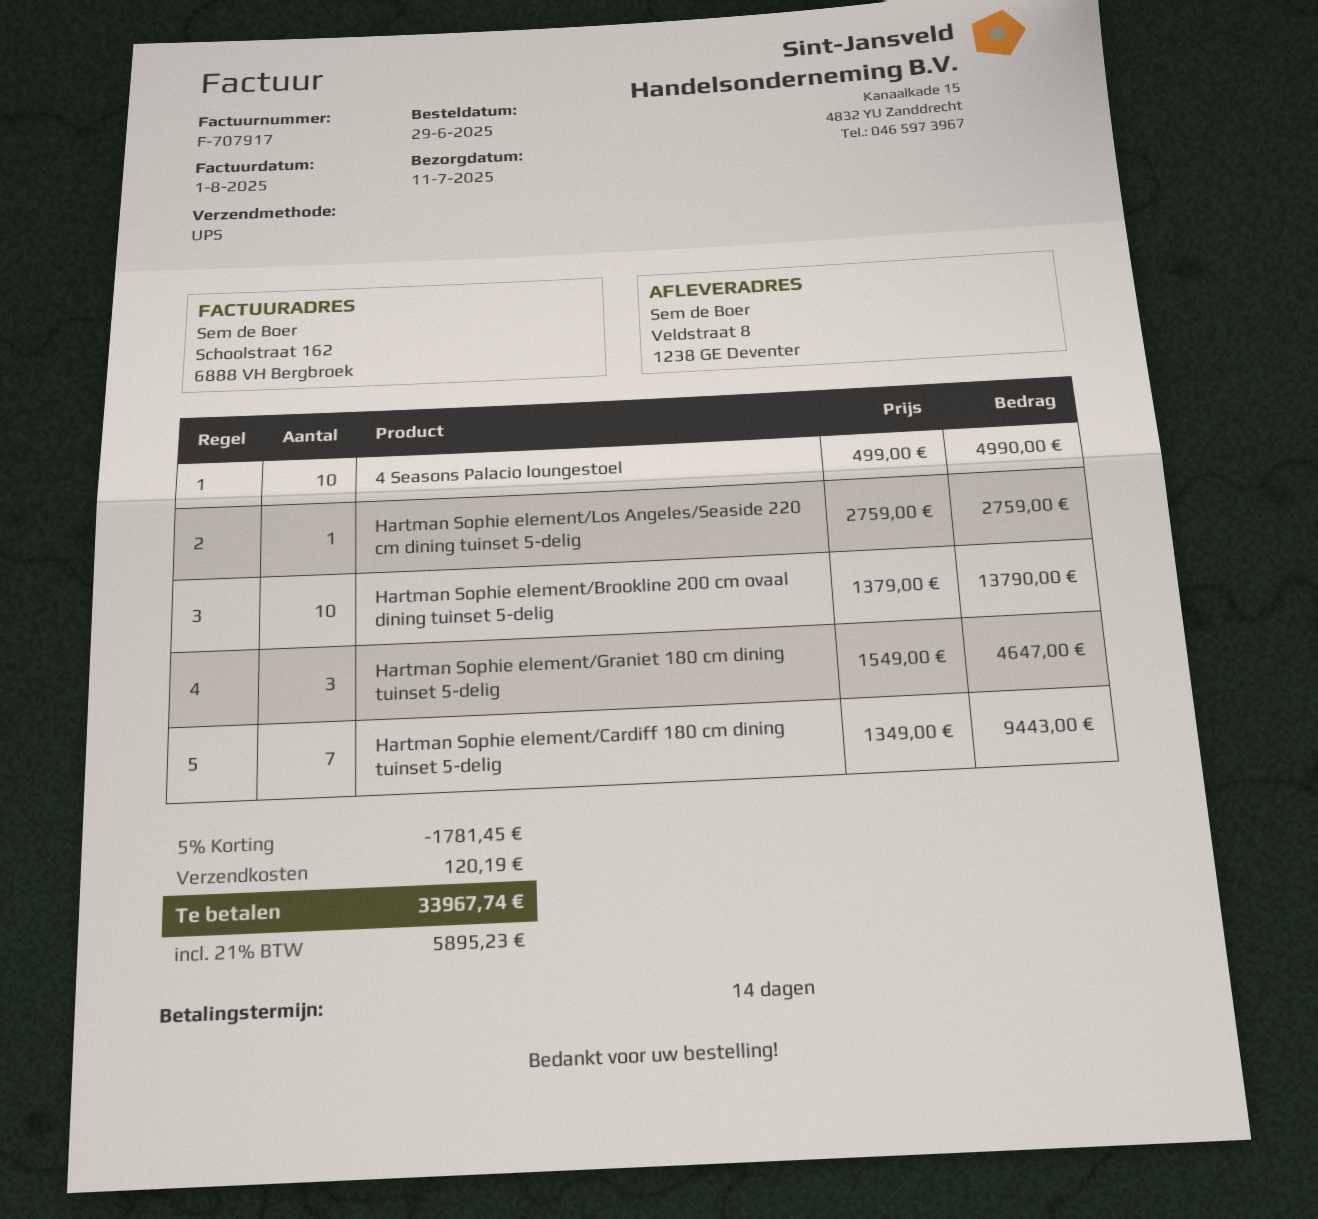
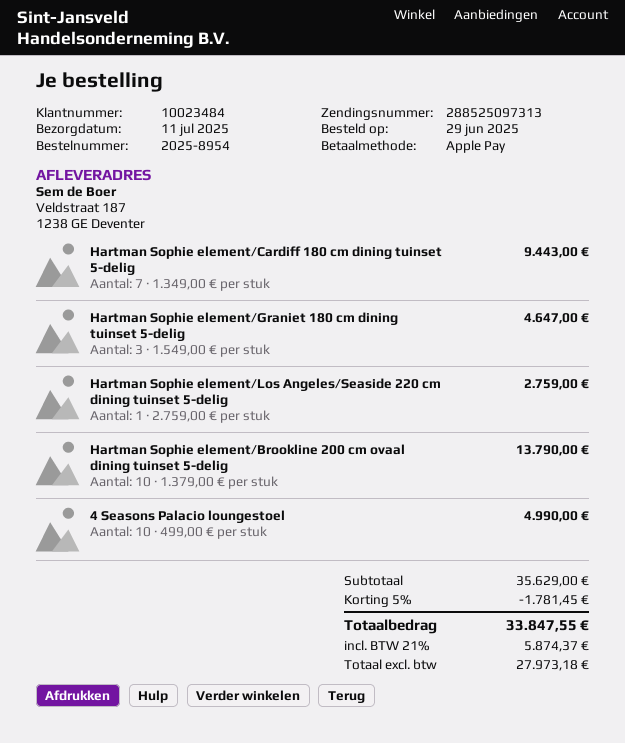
ship to: Veldstraat 8, 1238 GE Deventer -> Veldstraat 187, 1238 GE Deventer
shipping: 120.19 -> none
tax: 21% = 5895.23 -> 21% = 5874.37
total: 33967.74 -> 33847.55

